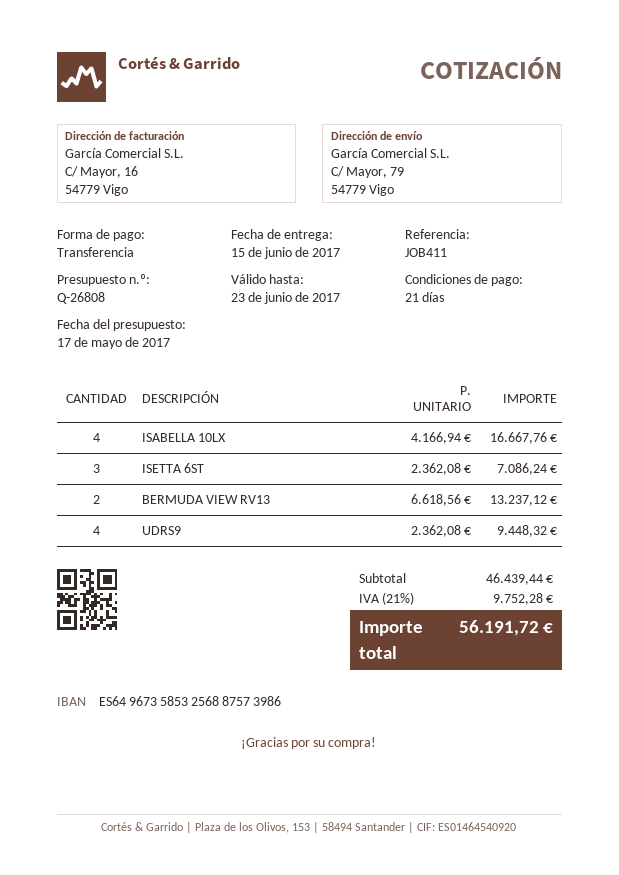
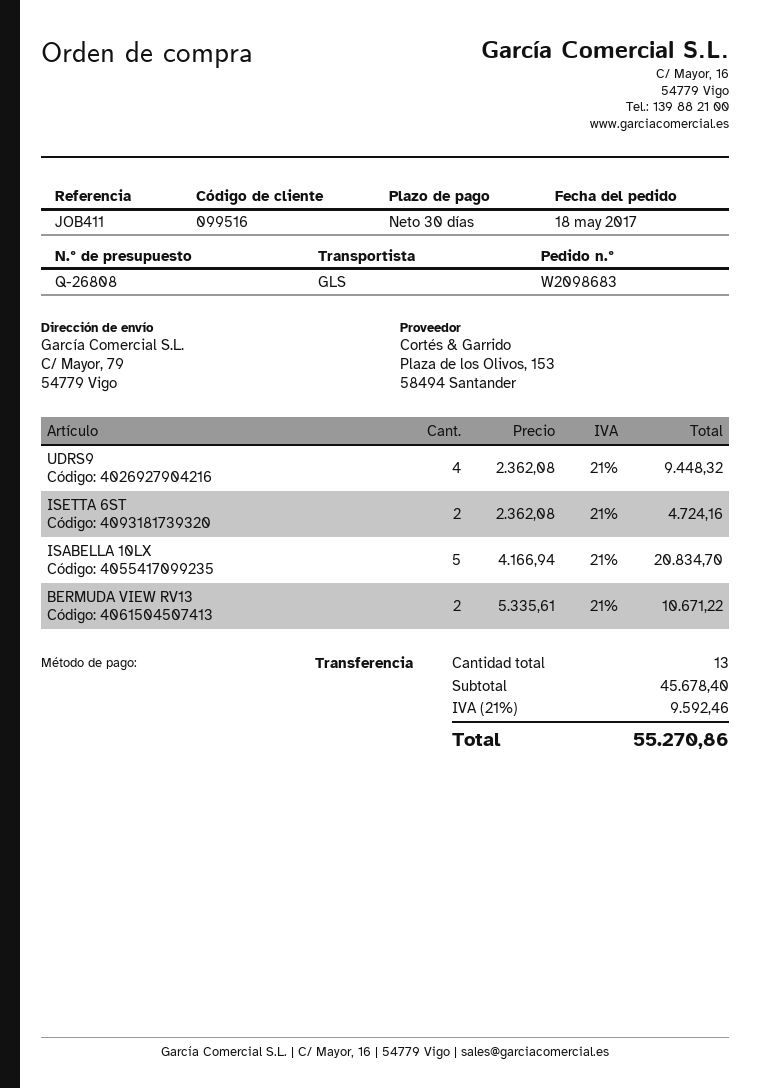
payment terms: 21 days -> 30 days
ISABELLA 10LX: 4 x 4166.94 = 16667.76 -> 5 x 4166.94 = 20834.70
ISETTA 6ST: 3 x 2362.08 = 7086.24 -> 2 x 2362.08 = 4724.16
BERMUDA VIEW RV13: 2 x 6618.56 = 13237.12 -> 2 x 5335.61 = 10671.22
subtotal: 46439.44 -> 45678.40
tax: 21% = 9752.28 -> 21% = 9592.46
total: 56191.72 -> 55270.86

